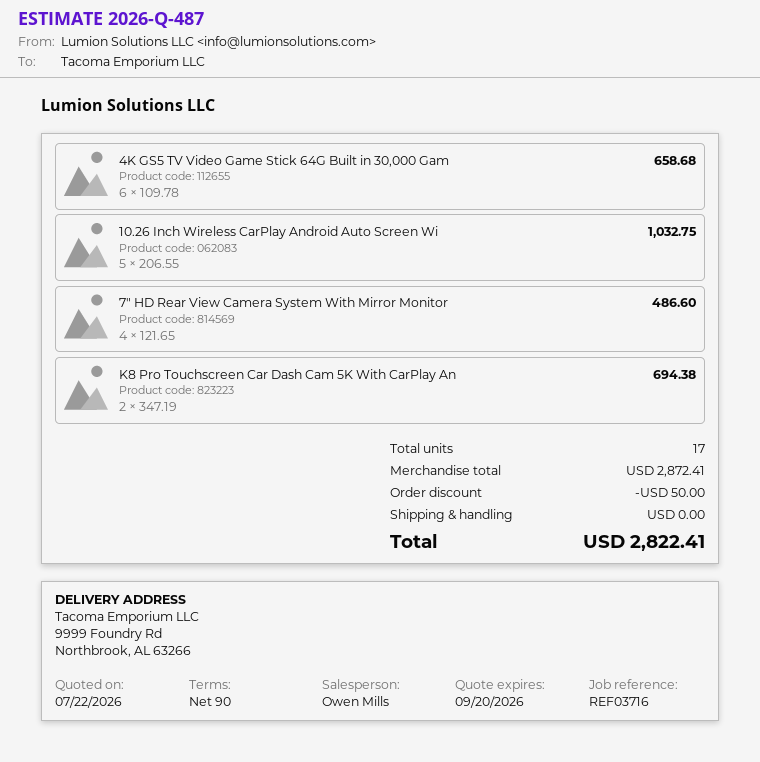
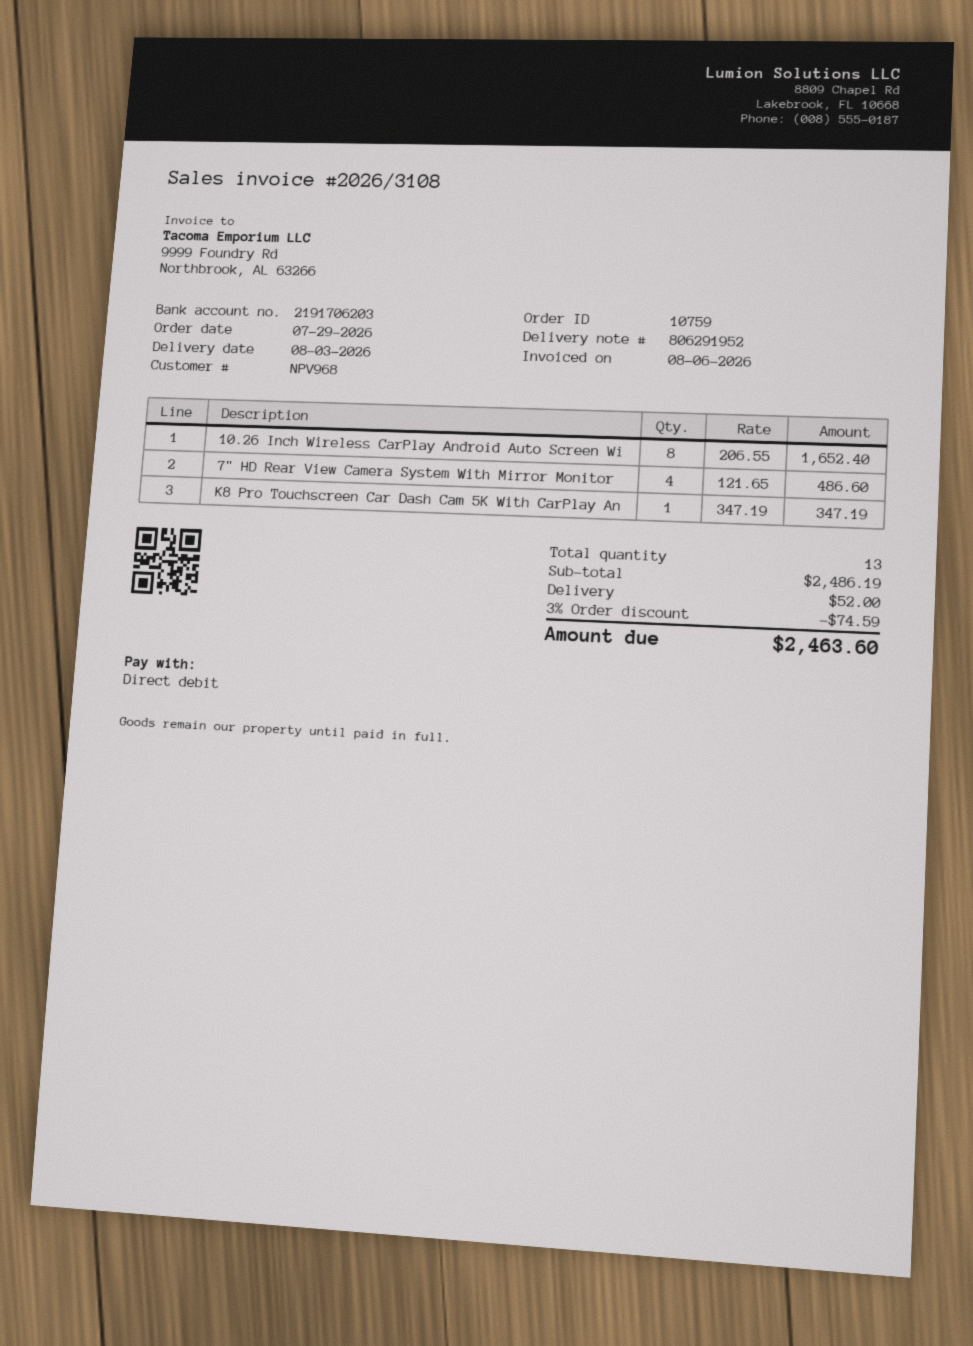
4K GS5 TV Video Game Stick 64G Built in 30,000 Gam: 6 x 109.78 = 658.68 -> none
10.26 Inch Wireless CarPlay Android Auto Screen Wi: 5 x 206.55 = 1032.75 -> 8 x 206.55 = 1652.40
K8 Pro Touchscreen Car Dash Cam 5K With CarPlay An: 2 x 347.19 = 694.38 -> 1 x 347.19 = 347.19
total quantity: 17 -> 13
subtotal: 2872.41 -> 2486.19
discount: 50.00 -> 74.59
shipping: 0.00 -> 52.00
total: 2822.41 -> 2463.60

